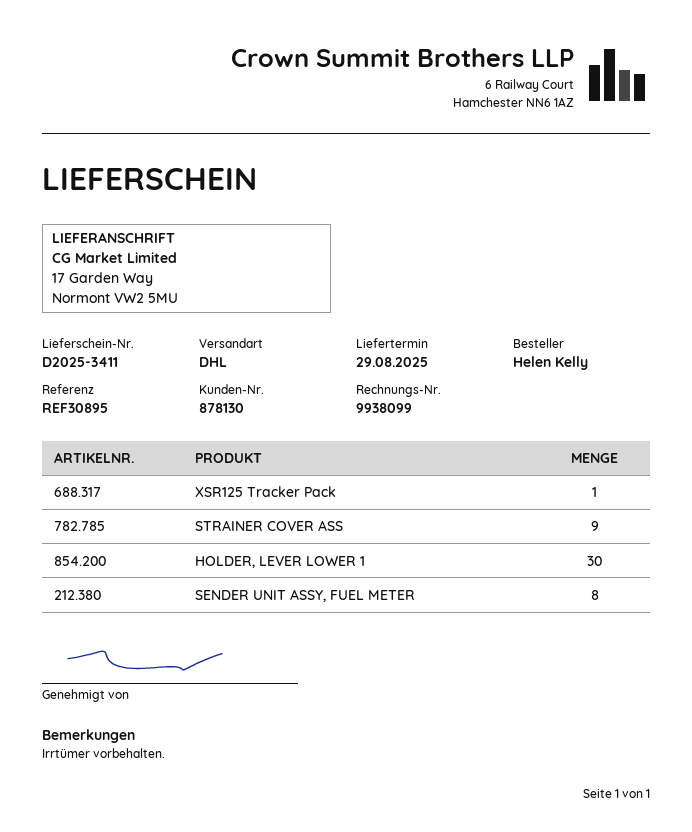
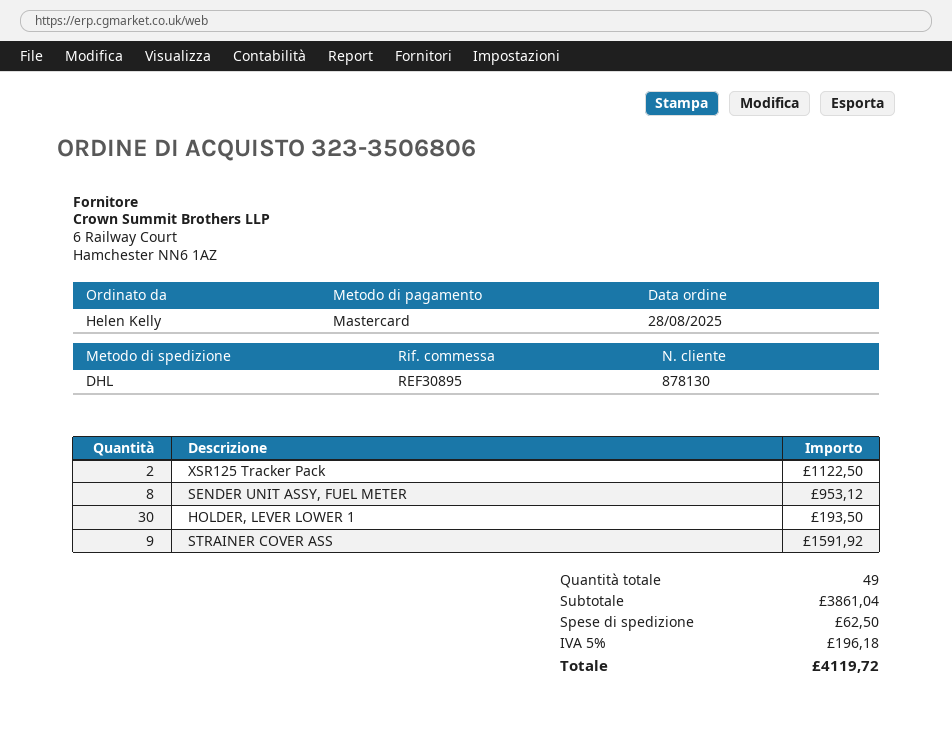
XSR125 Tracker Pack: 1 -> 2

